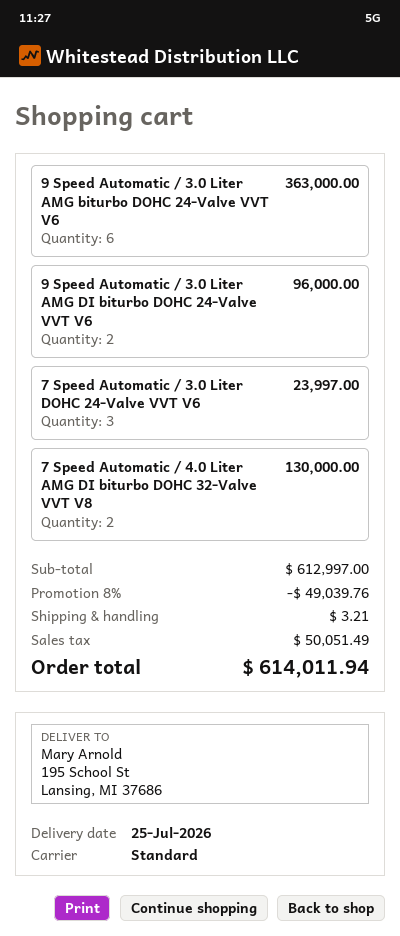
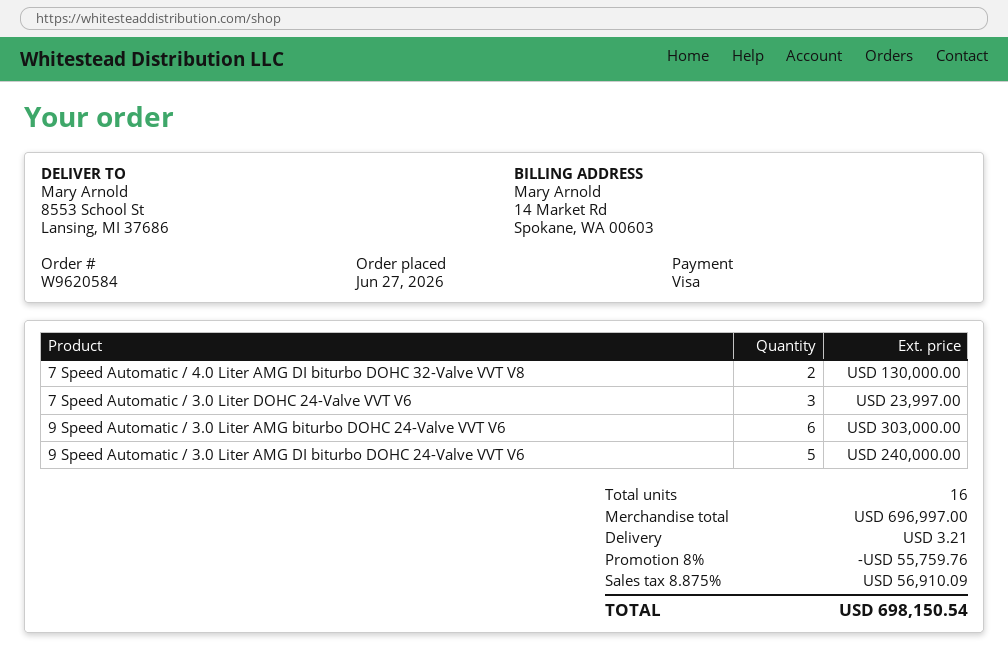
ship to: 195 School St, Lansing, MI 37686 -> 8553 School St, Lansing, MI 37686
9 Speed Automatic / 3.0 Liter AMG biturbo DOHC 24-Valve VVT V6: 6 for 363000.00 -> 6 for 303000.00
9 Speed Automatic / 3.0 Liter AMG DI biturbo DOHC 24-Valve VVT V6: 2 for 96000.00 -> 5 for 240000.00
subtotal: 612997.00 -> 696997.00
discount: 8% = 49039.76 -> 8% = 55759.76
tax: 50051.49 -> 56910.09
total: 614011.94 -> 698150.54

